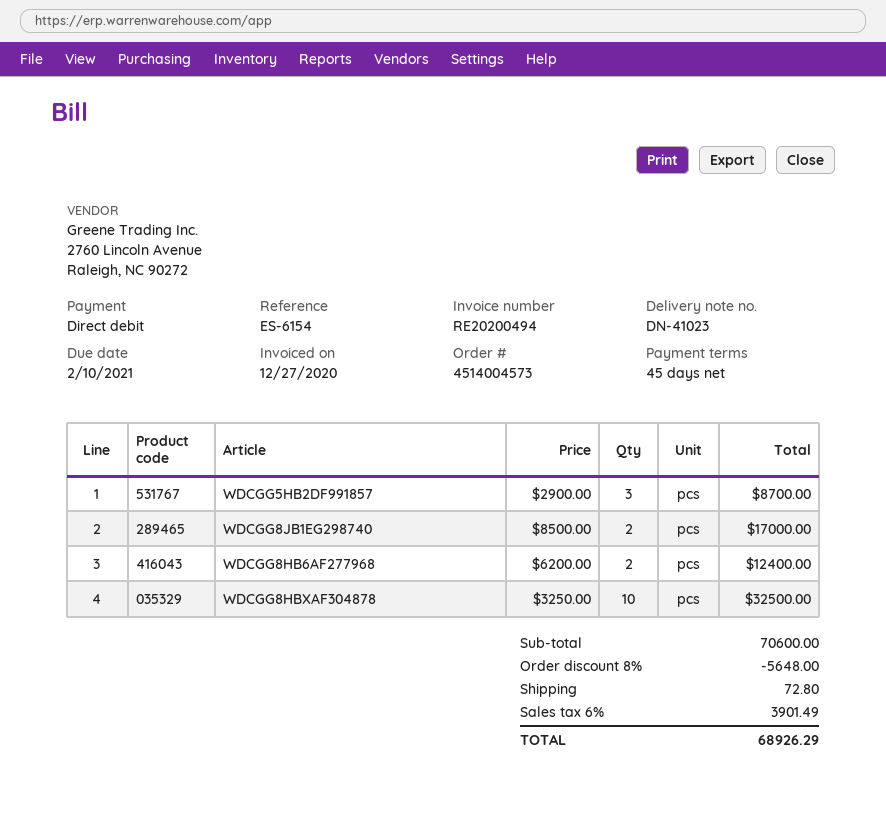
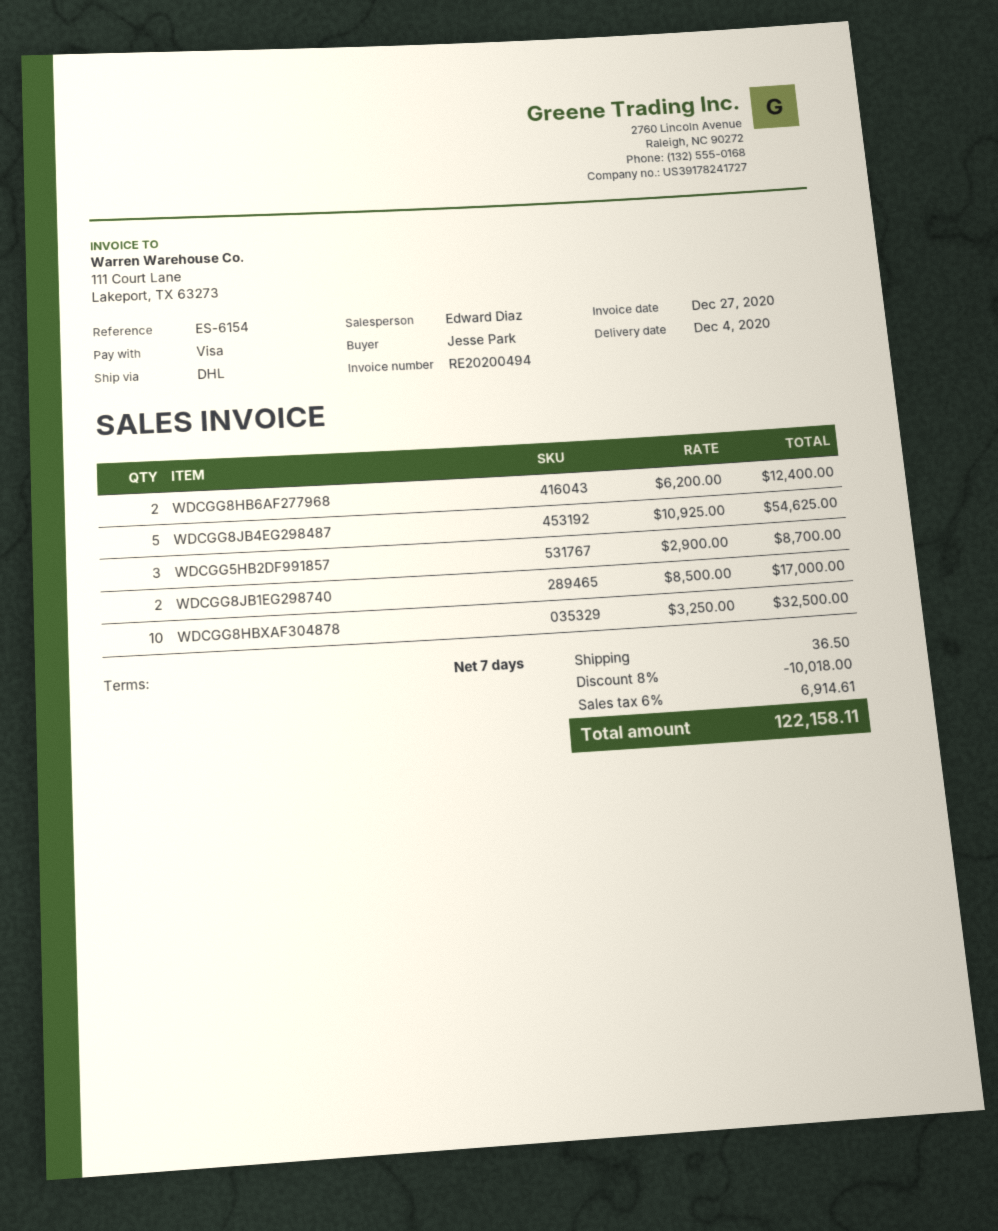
payment terms: 45 days -> 7 days
payment method: direct debit -> Visa
WDCGG8JB4EG298487: none -> 5 x 10925.00 = 54625.00
discount: 8% = 5648.00 -> 8% = 10018.00
shipping: 72.80 -> 36.50
tax: 6% = 3901.49 -> 6% = 6914.61
total: 68926.29 -> 122158.11

